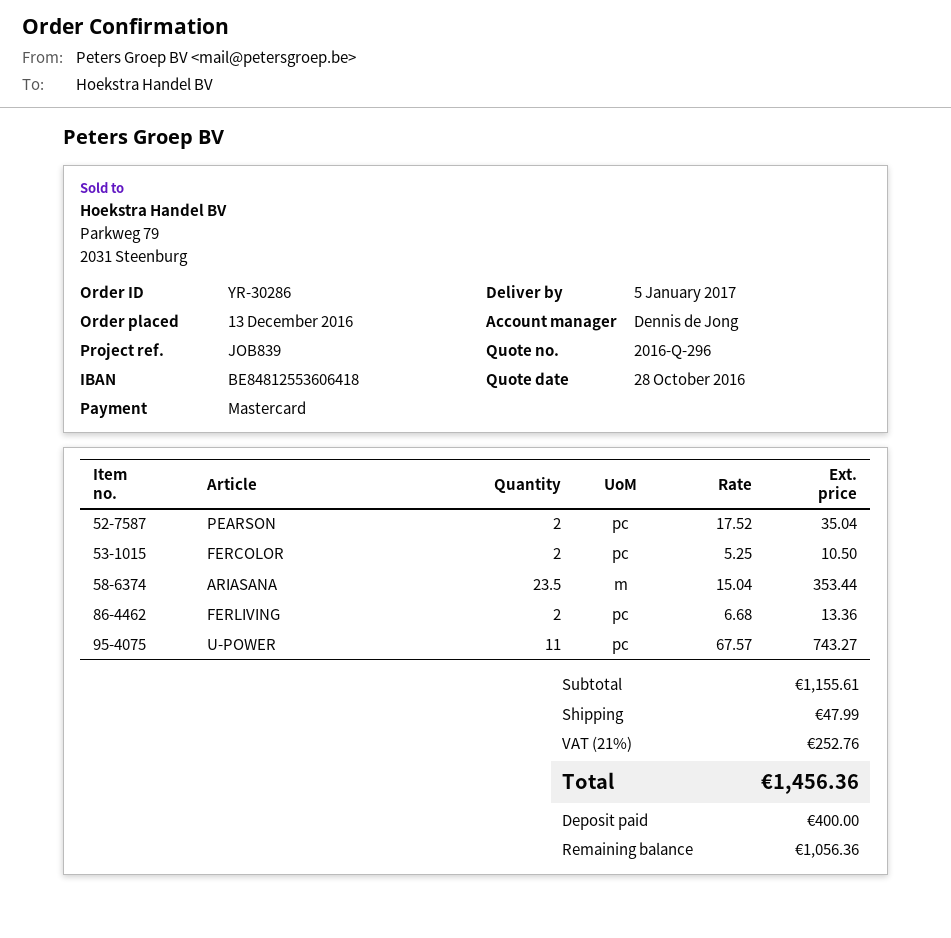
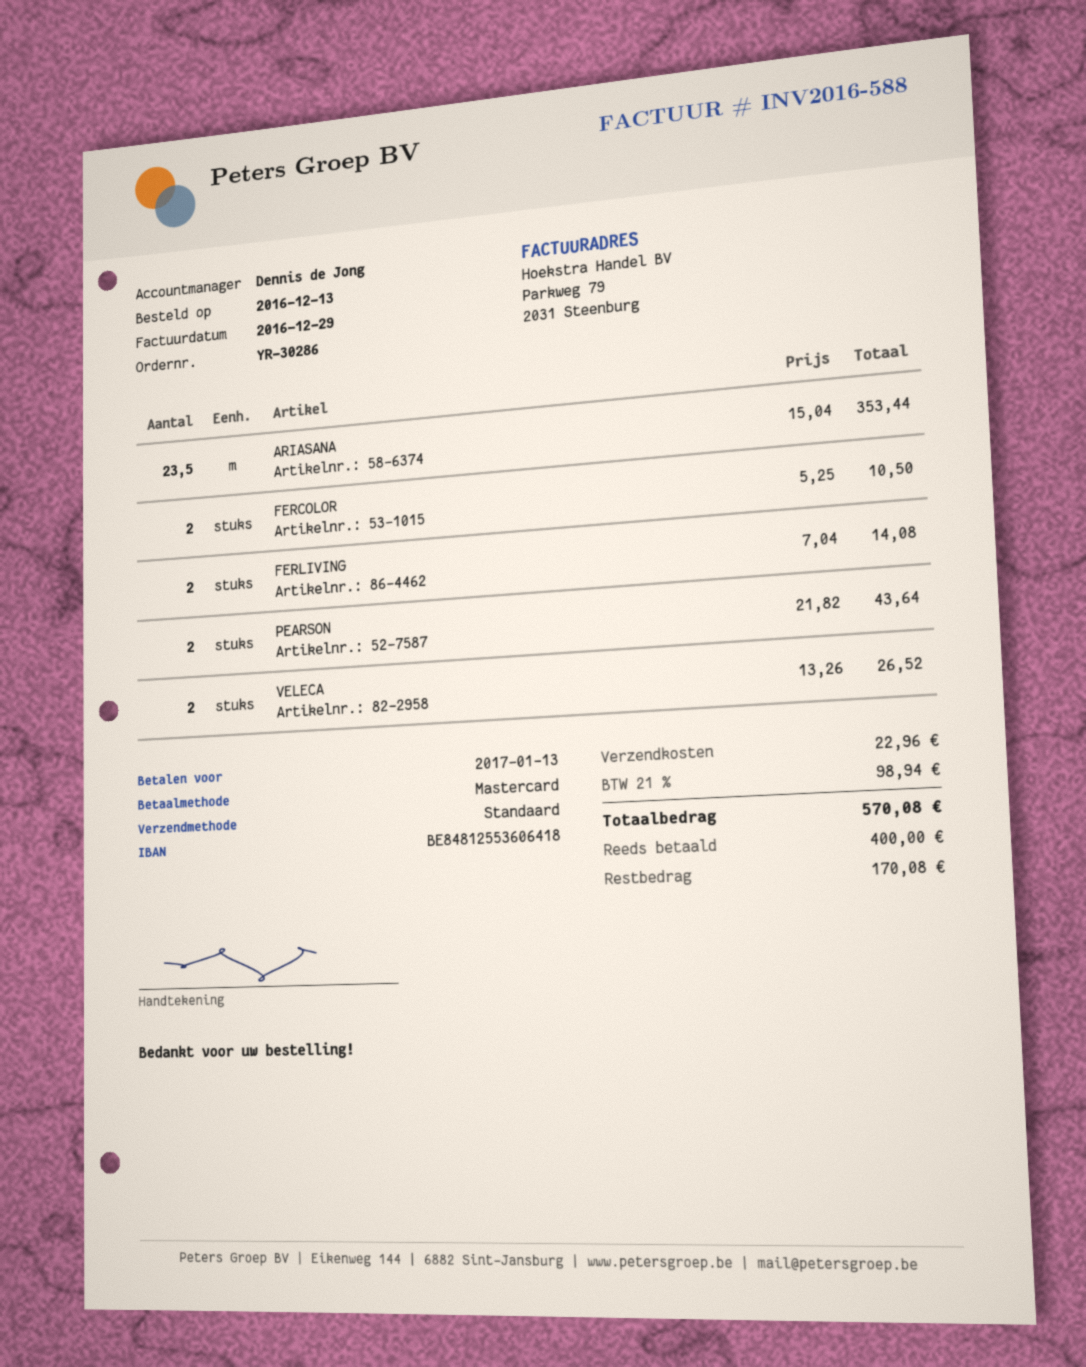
PEARSON: 2 x 17.52 = 35.04 -> 2 x 21.82 = 43.64
FERLIVING: 2 x 6.68 = 13.36 -> 2 x 7.04 = 14.08
U-POWER: 11 x 67.57 = 743.27 -> none
VELECA: none -> 2 x 13.26 = 26.52
shipping: 47.99 -> 22.96
tax: 21% = 252.76 -> 21% = 98.94
total: 1456.36 -> 570.08
balance: 1056.36 -> 170.08

